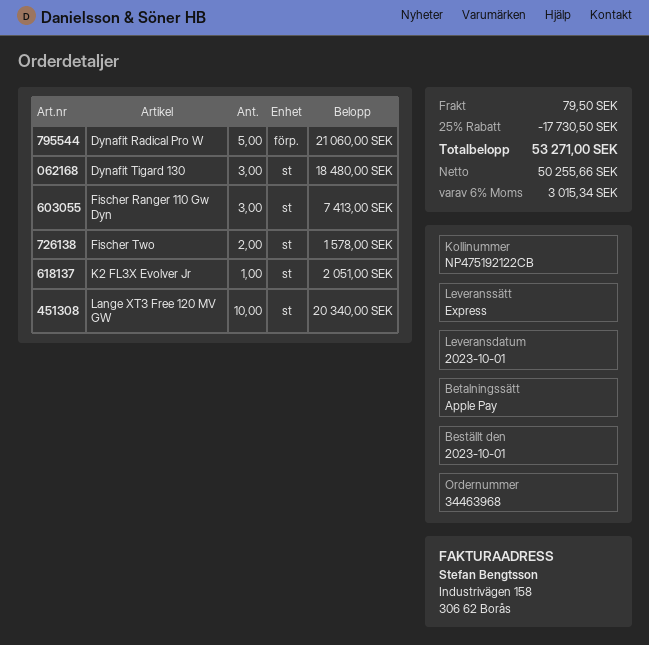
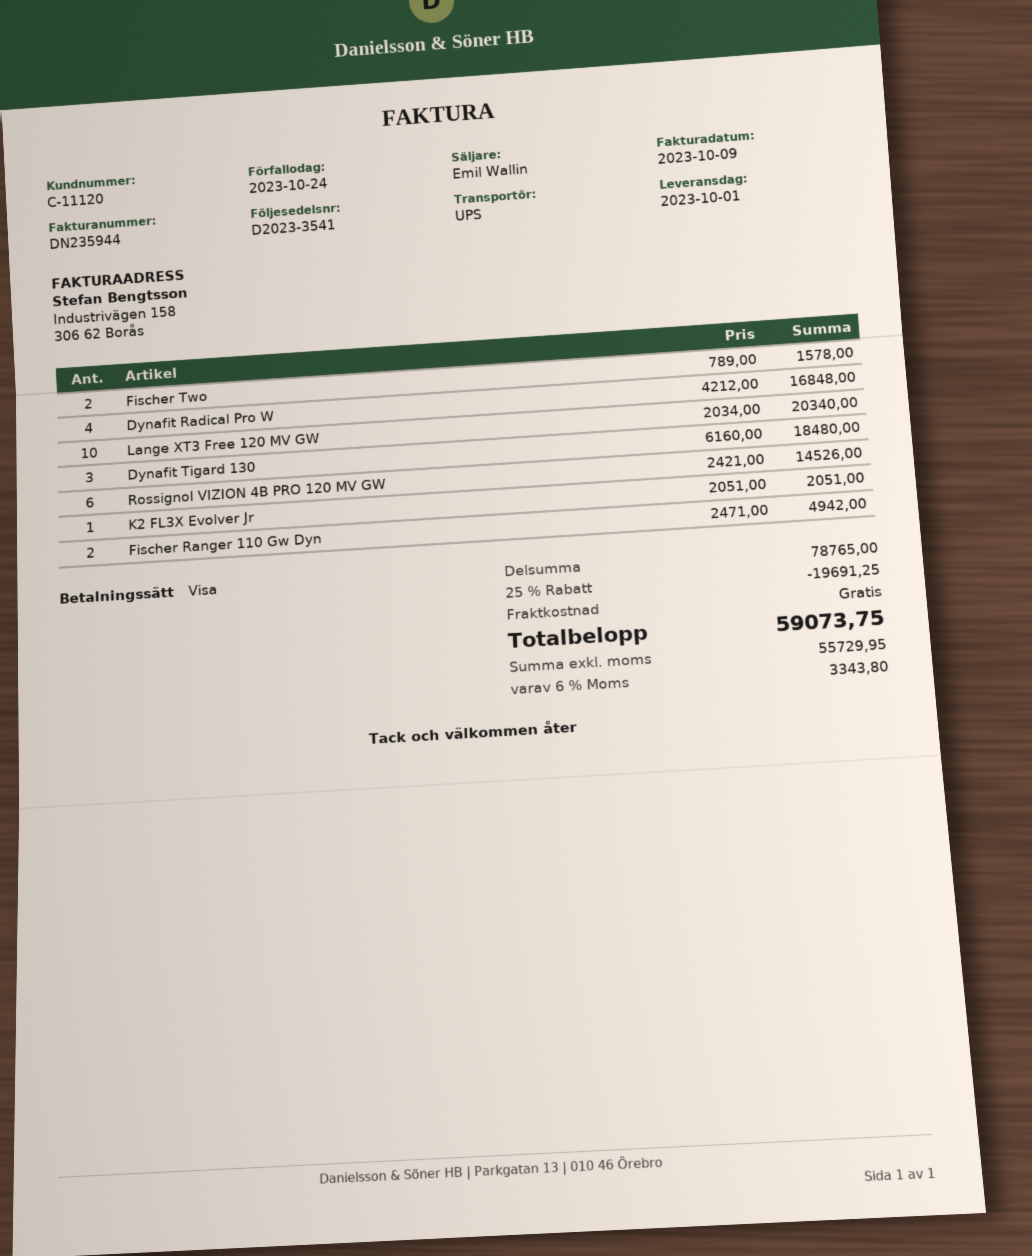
payment method: Apple Pay -> Visa
shipping method: express -> UPS
Dynafit Radical Pro W: 5 for 21060.00 -> 4 for 16848.00
Fischer Ranger 110 Gw Dyn: 3 for 7413.00 -> 2 for 4942.00
Rossignol VIZION 4B PRO 120 MV GW: none -> 6 for 14526.00
discount: 25% = 17730.50 -> 25% = 19691.25
shipping: 79.50 -> 0.00
net: 50255.66 -> 55729.95
tax: 6% = 3015.34 -> 6% = 3343.80
total: 53271.00 -> 59073.75

